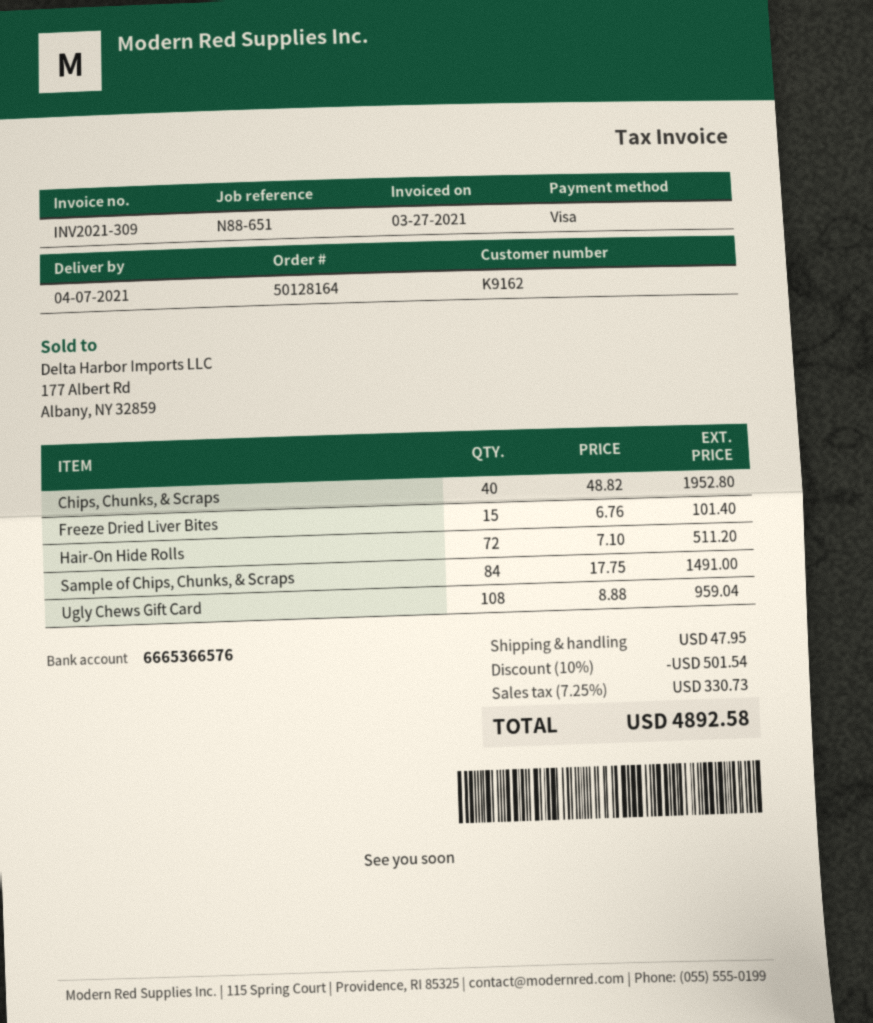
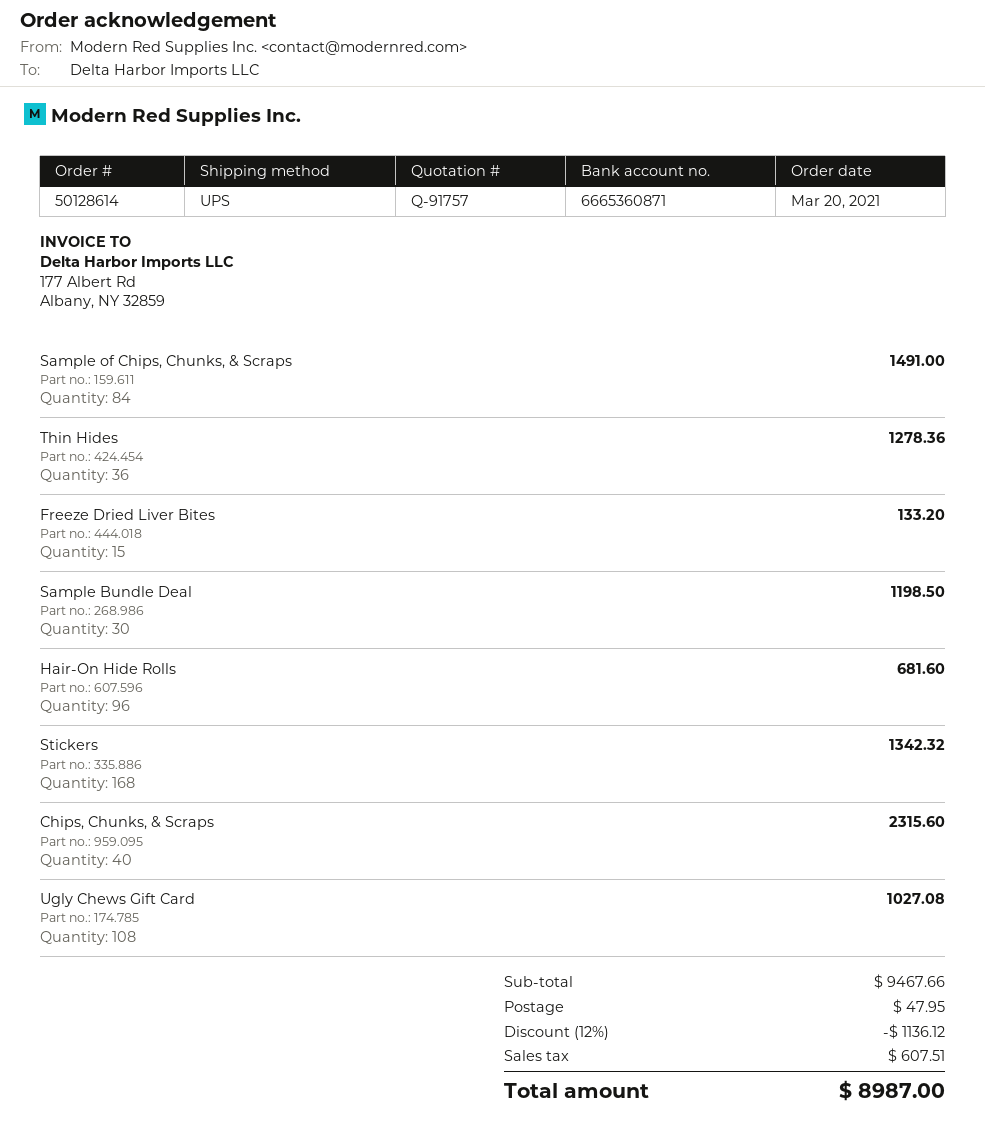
order number: 50128164 -> 50128614
bank account: 6665366576 -> 6665360871
Chips, Chunks, & Scraps: 40 for 1952.80 -> 40 for 2315.60
Freeze Dried Liver Bites: 15 for 101.40 -> 15 for 133.20
Hair-On Hide Rolls: 72 for 511.20 -> 96 for 681.60
Ugly Chews Gift Card: 108 for 959.04 -> 108 for 1027.08
Thin Hides: none -> 36 for 1278.36
Sample Bundle Deal: none -> 30 for 1198.50
Stickers: none -> 168 for 1342.32
discount: 10% = 501.54 -> 12% = 1136.12
tax: 330.73 -> 607.51
total: 4892.58 -> 8987.00

